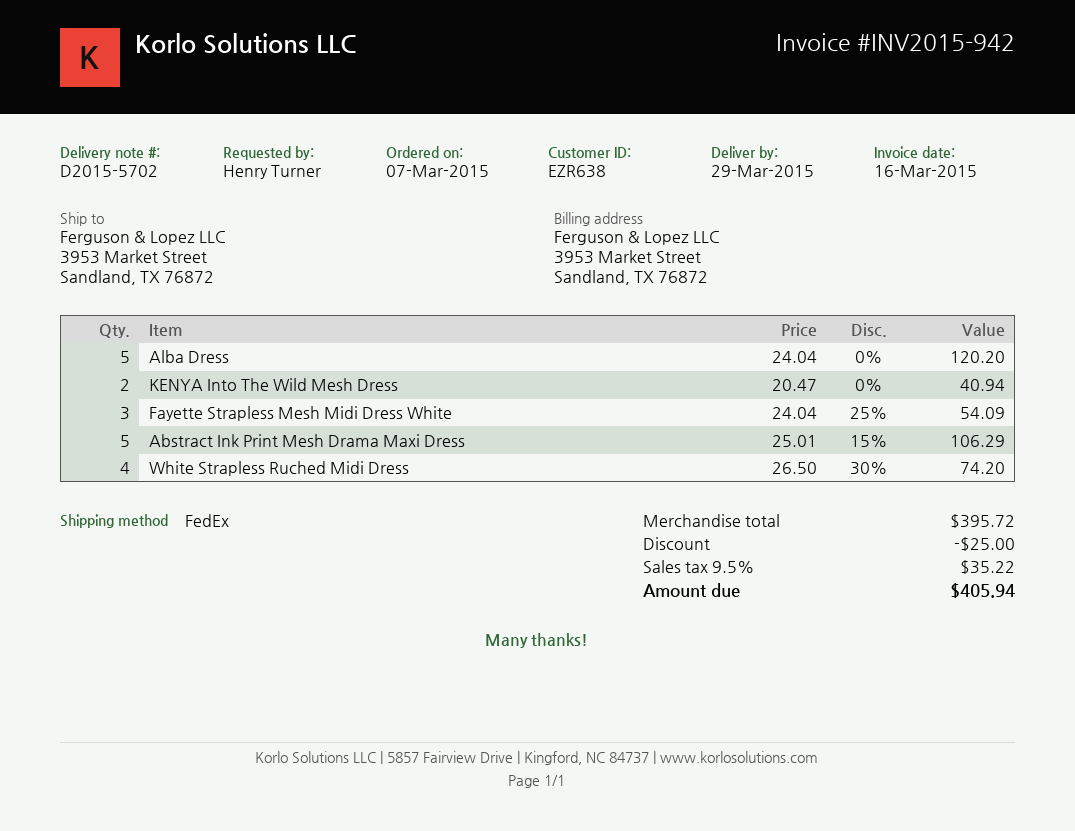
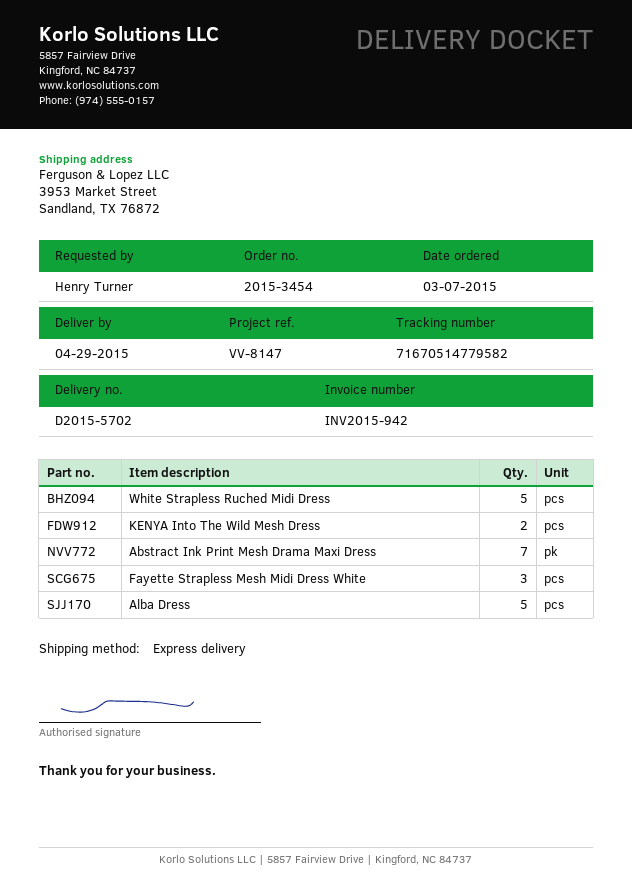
delivery date: 2015-03-29 -> 2015-04-29
shipping method: FedEx -> express
Abstract Ink Print Mesh Drama Maxi Dress: 5 -> 7
White Strapless Ruched Midi Dress: 4 -> 5

